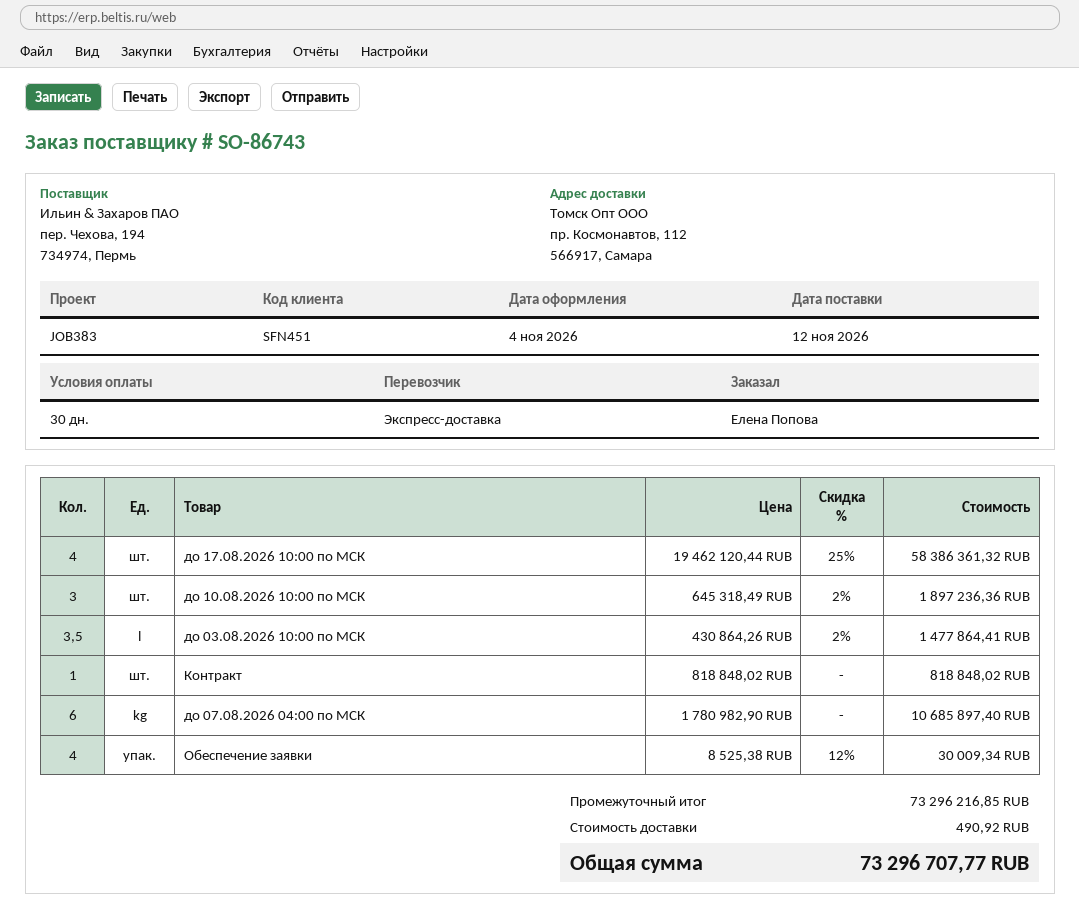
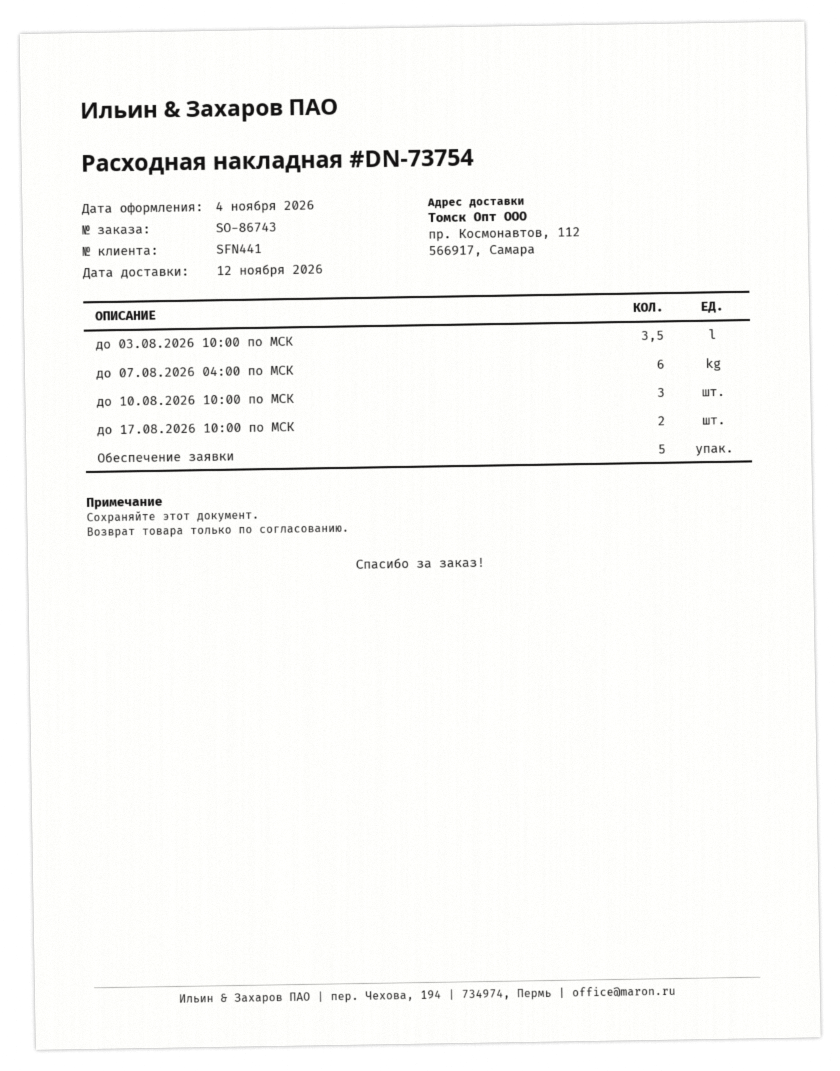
customer number: SFN451 -> SFN441
до 17.08.2026 10:00 по МСК: 4 -> 2
Контракт: 1 -> none
Обеспечение заявки: 4 -> 5

